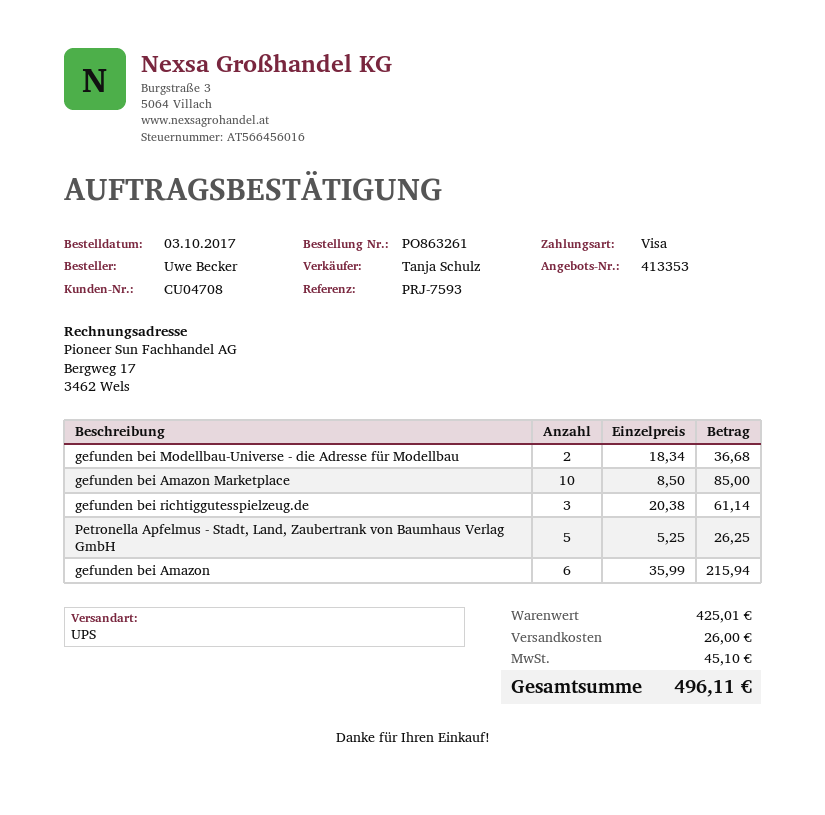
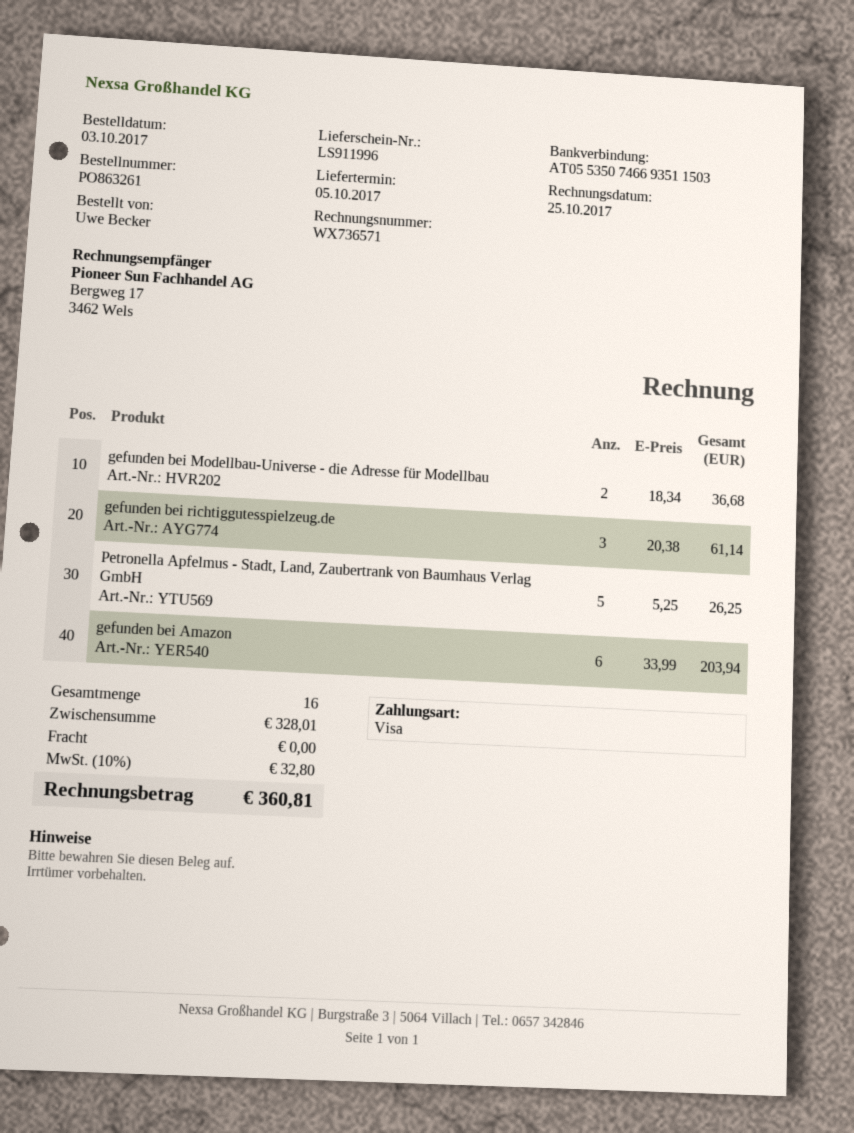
gefunden bei Amazon Marketplace: 10 x 8.50 = 85.00 -> none
gefunden bei Amazon: 6 x 35.99 = 215.94 -> 6 x 33.99 = 203.94
subtotal: 425.01 -> 328.01
shipping: 26.00 -> 0.00
tax: 45.10 -> 32.80
total: 496.11 -> 360.81

